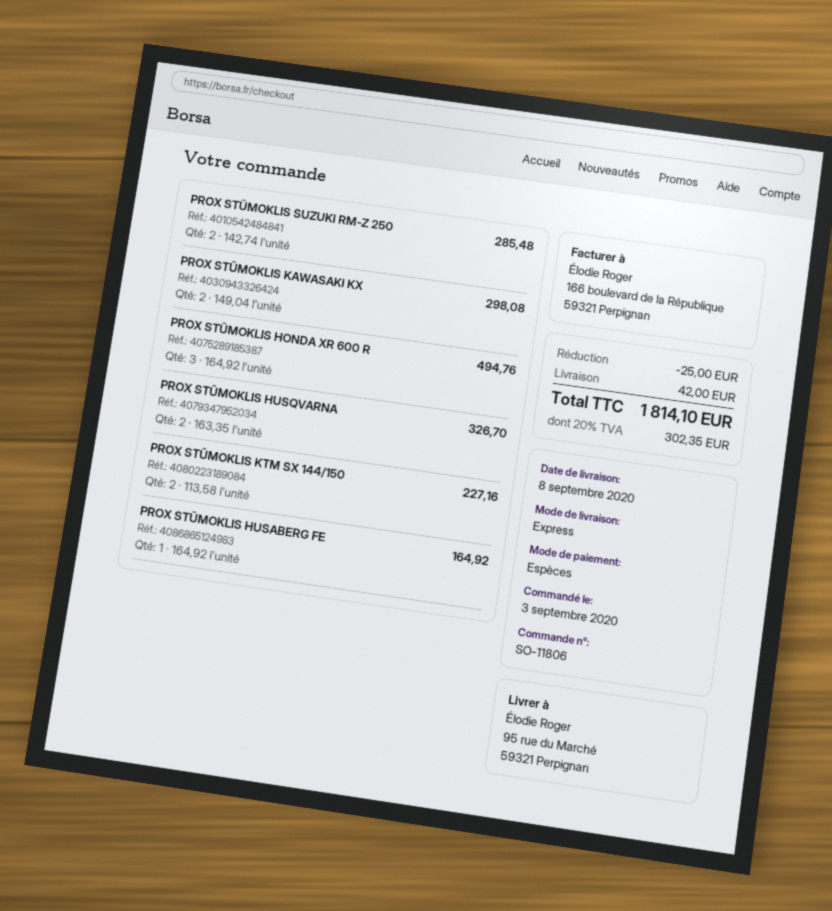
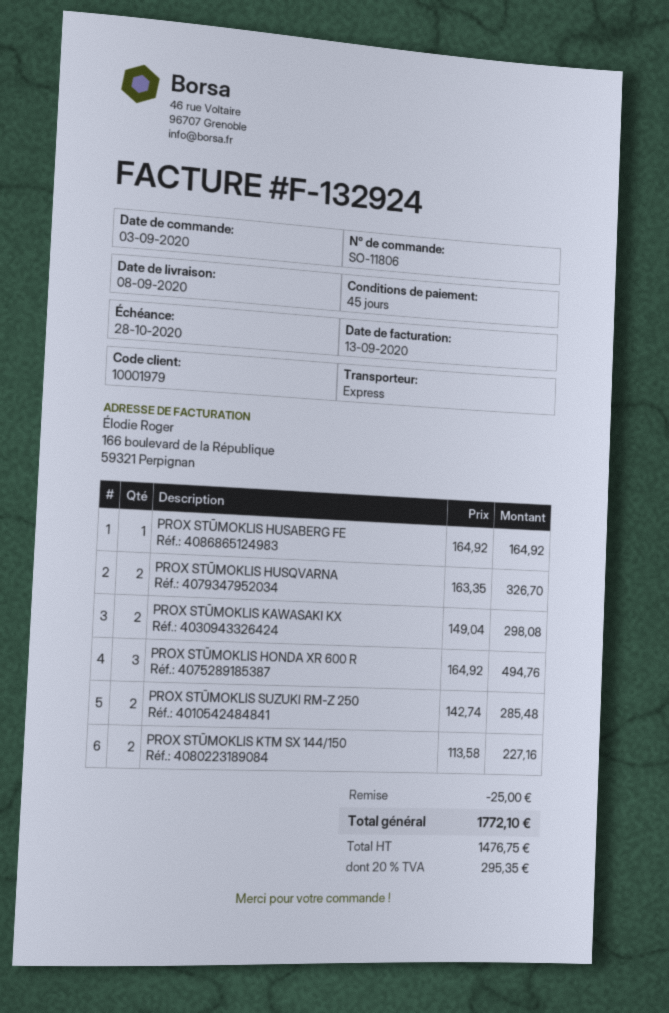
shipping: 42.00 -> none
tax: 20% = 302.35 -> 20% = 295.35
total: 1814.10 -> 1772.10

